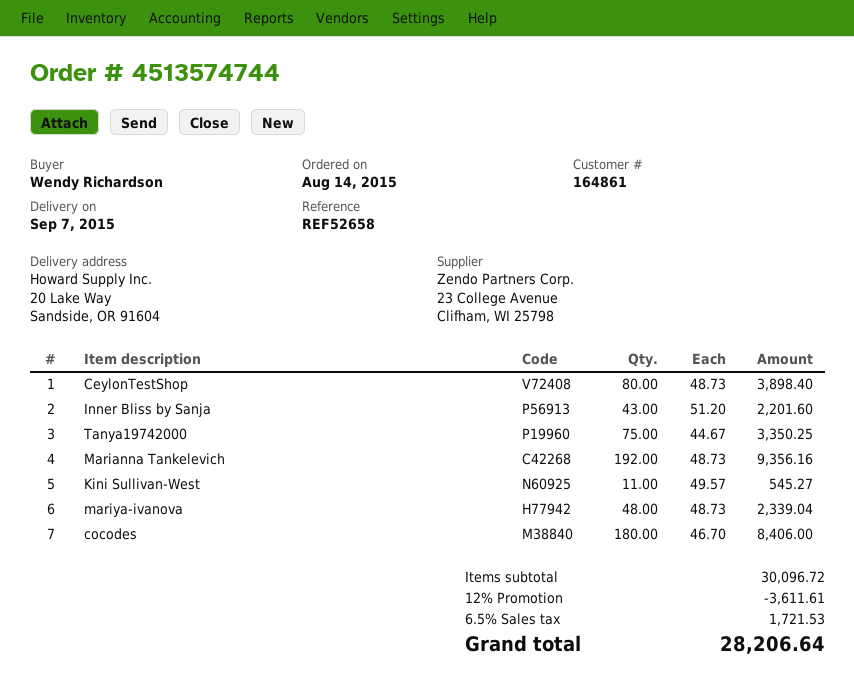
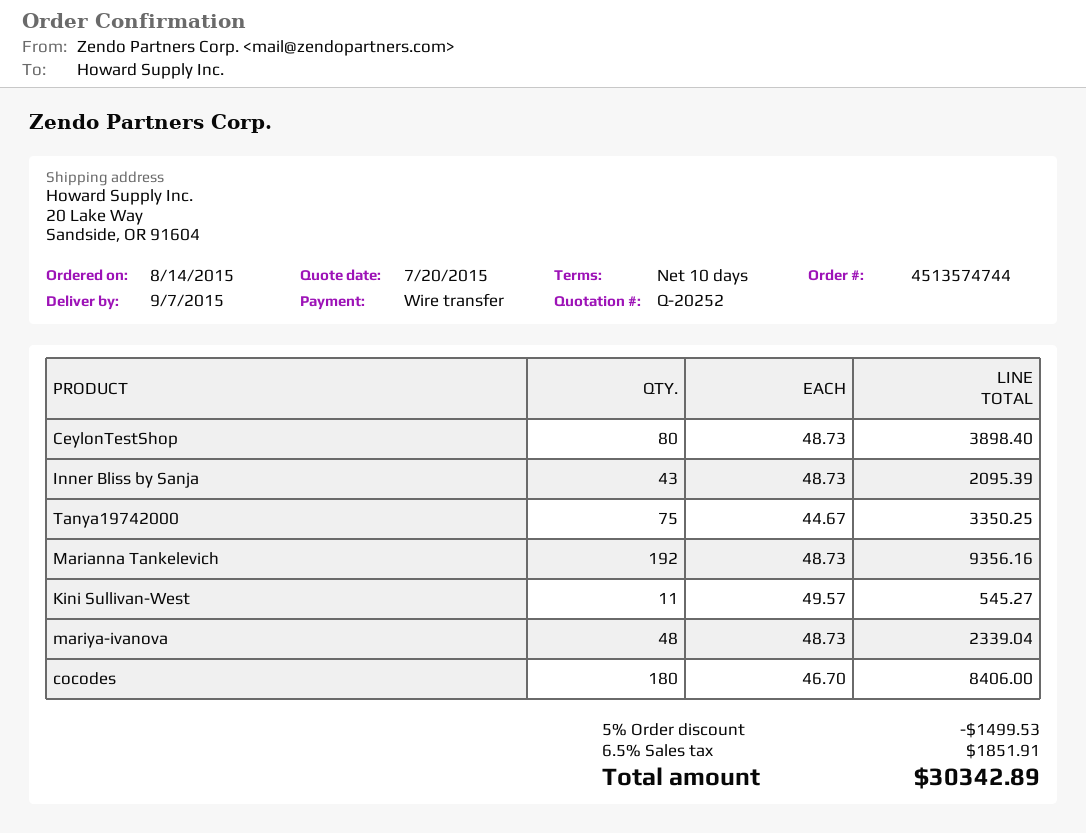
Inner Bliss by Sanja: 43 x 51.20 = 2201.60 -> 43 x 48.73 = 2095.39
discount: 12% = 3611.61 -> 5% = 1499.53
tax: 6.5% = 1721.53 -> 6.5% = 1851.91
total: 28206.64 -> 30342.89

